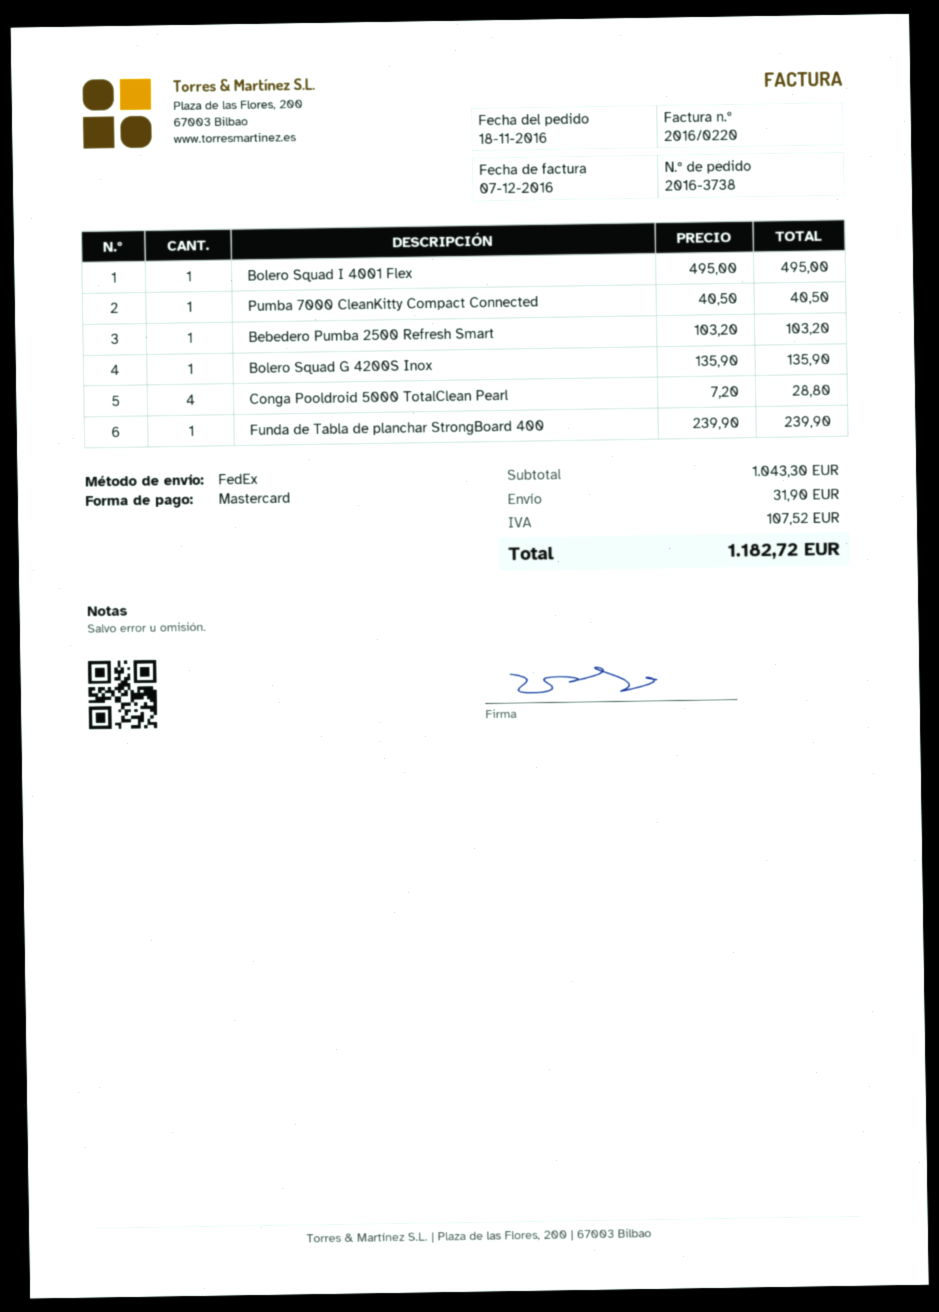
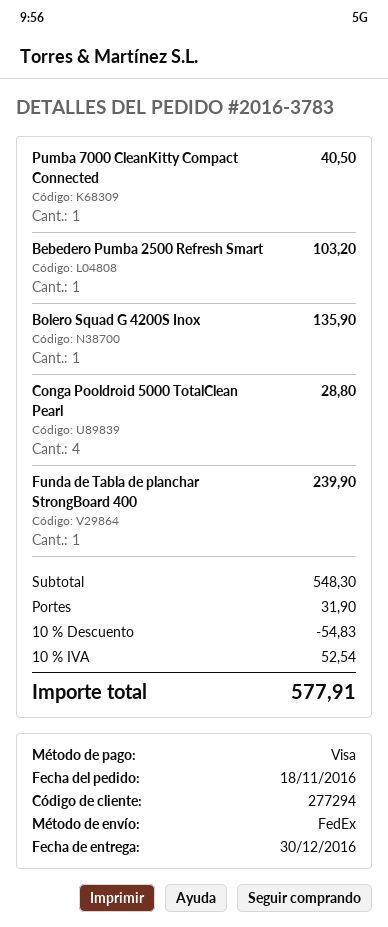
order number: 2016-3738 -> 2016-3783
payment method: Mastercard -> Visa
Bolero Squad I 4001 Flex: 1 for 495.00 -> none
subtotal: 1043.30 -> 548.30
discount: none -> 10% = 54.83
tax: 107.52 -> 52.54
total: 1182.72 -> 577.91

